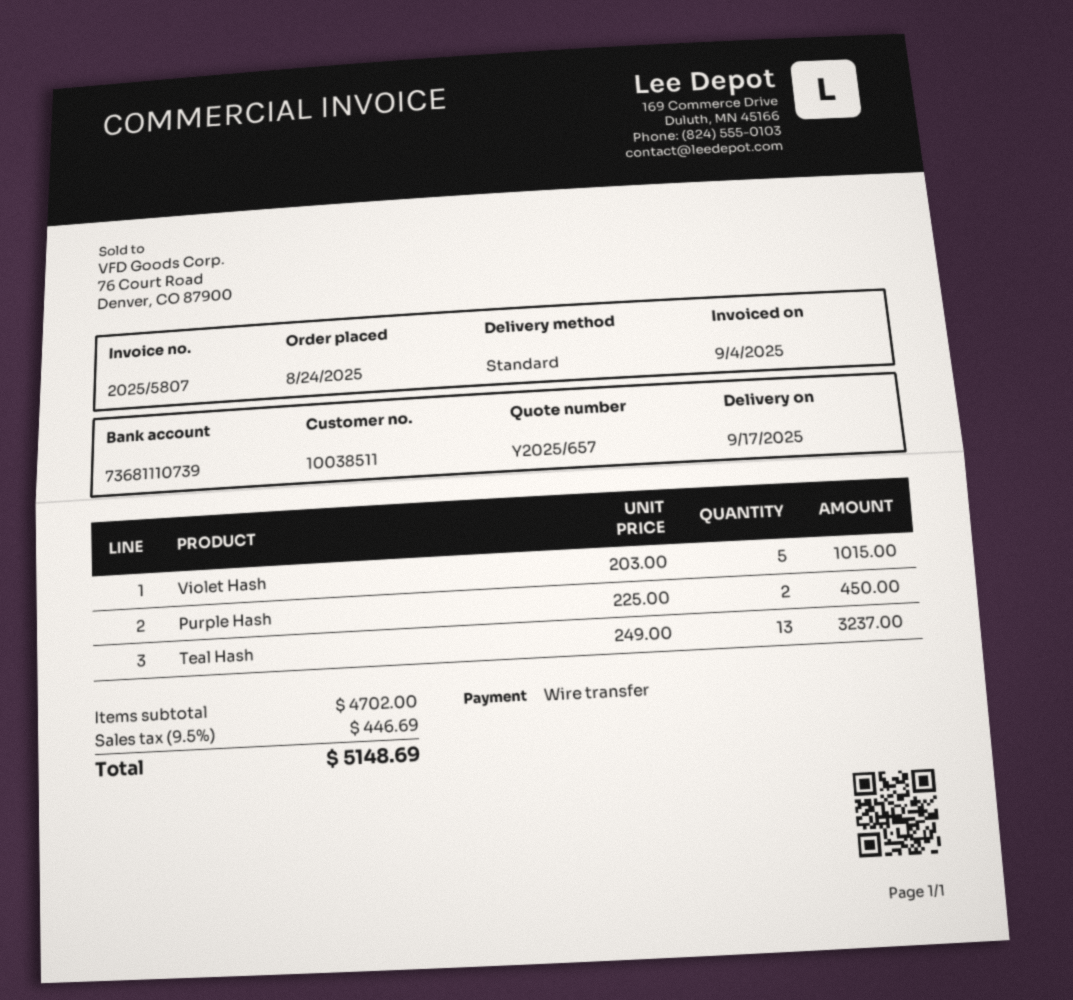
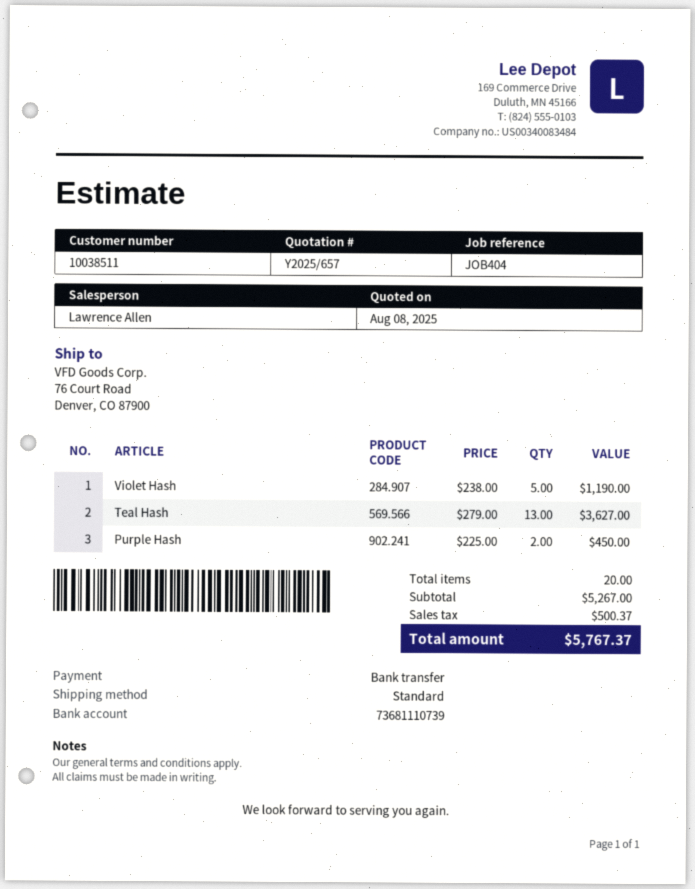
Violet Hash: 5 x 203.00 = 1015.00 -> 5 x 238.00 = 1190.00
Teal Hash: 13 x 249.00 = 3237.00 -> 13 x 279.00 = 3627.00
subtotal: 4702.00 -> 5267.00
tax: 446.69 -> 500.37
total: 5148.69 -> 5767.37

